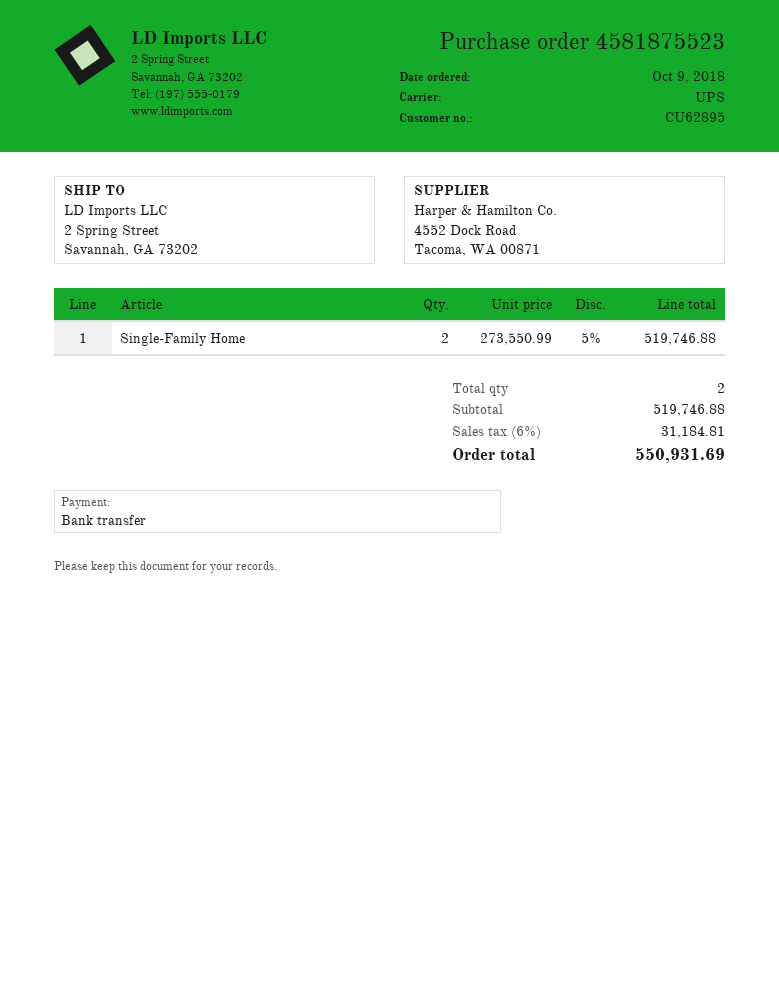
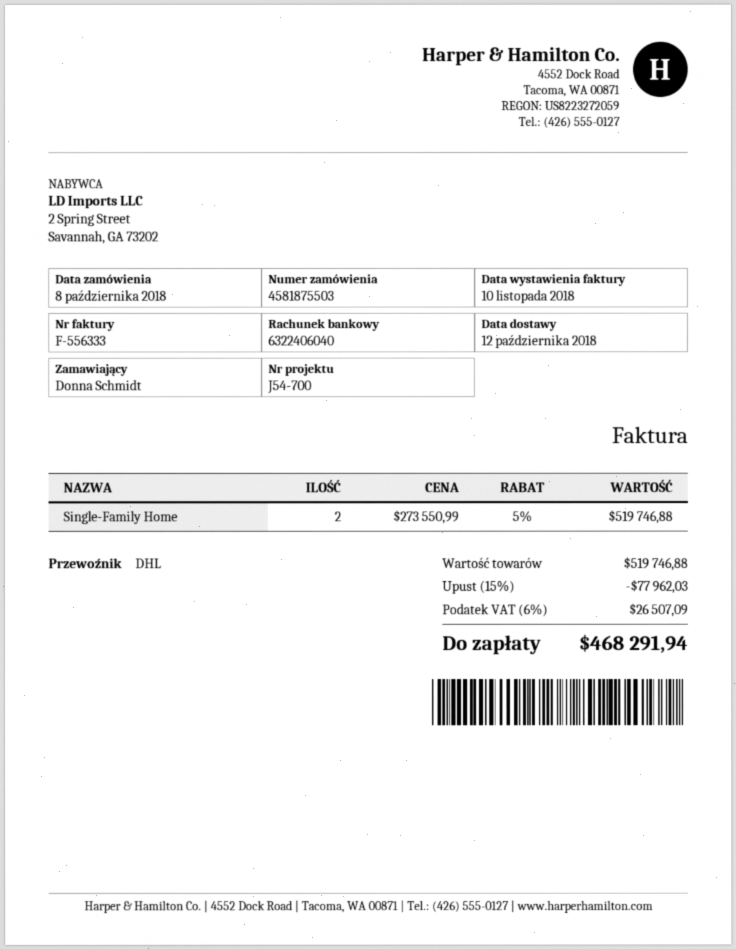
order number: 4581875523 -> 4581875503
order date: 2018-10-09 -> 2018-10-08
shipping method: UPS -> DHL
discount: none -> 15% = 77962.03
tax: 6% = 31184.81 -> 6% = 26507.09
total: 550931.69 -> 468291.94

